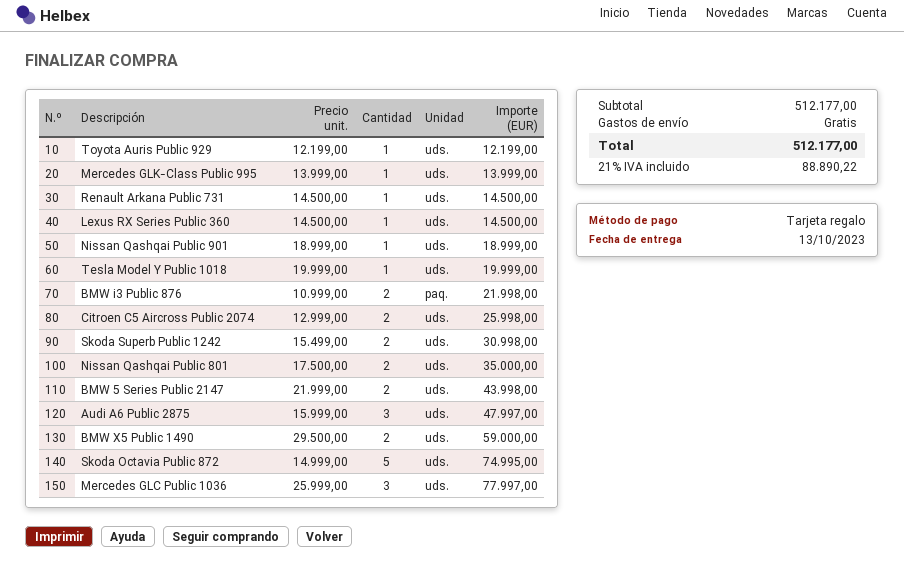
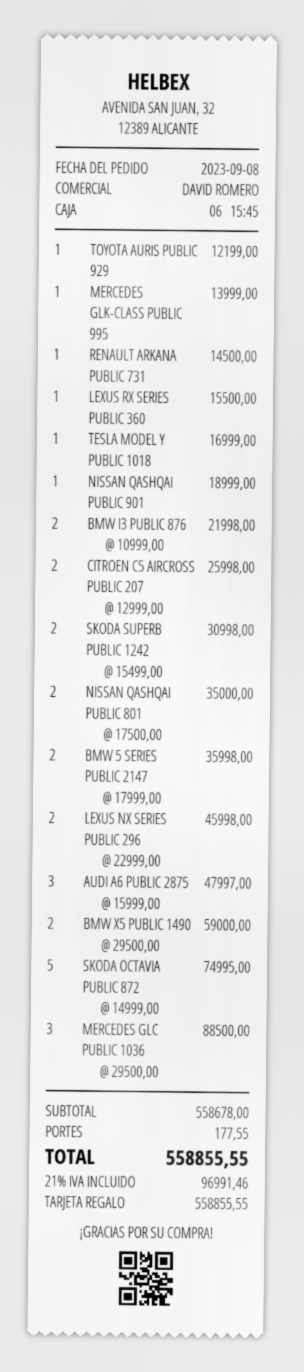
Lexus RX Series Public 360: 1 x 14500.00 = 14500.00 -> 1 x 15500.00 = 15500.00
Tesla Model Y Public 1018: 1 x 19999.00 = 19999.00 -> 1 x 16999.00 = 16999.00
BMW 5 Series Public 2147: 2 x 21999.00 = 43998.00 -> 2 x 17999.00 = 35998.00
Mercedes GLC Public 1036: 3 x 25999.00 = 77997.00 -> 3 x 29500.00 = 88500.00
LEXUS NX SERIES PUBLIC 296: none -> 2 x 22999.00 = 45998.00
subtotal: 512177.00 -> 558678.00
shipping: 0.00 -> 177.55
tax: 21% = 88890.22 -> 21% = 96991.46
total: 512177.00 -> 558855.55

